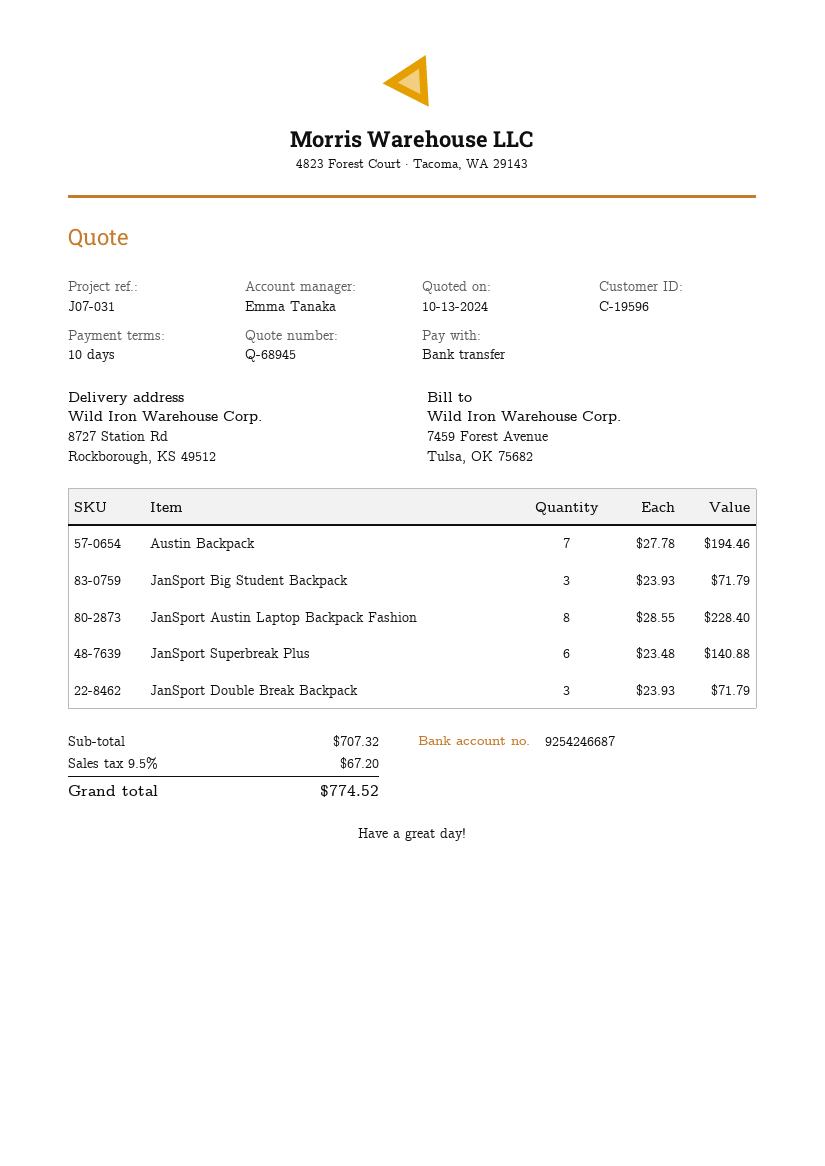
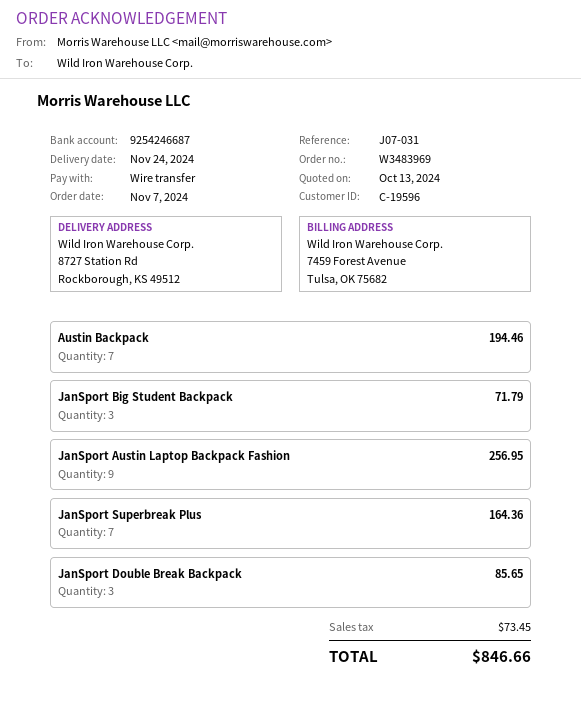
JanSport Austin Laptop Backpack Fashion: 8 for 228.40 -> 9 for 256.95
JanSport Superbreak Plus: 6 for 140.88 -> 7 for 164.36
JanSport Double Break Backpack: 3 for 71.79 -> 3 for 85.65
tax: 67.20 -> 73.45
total: 774.52 -> 846.66

